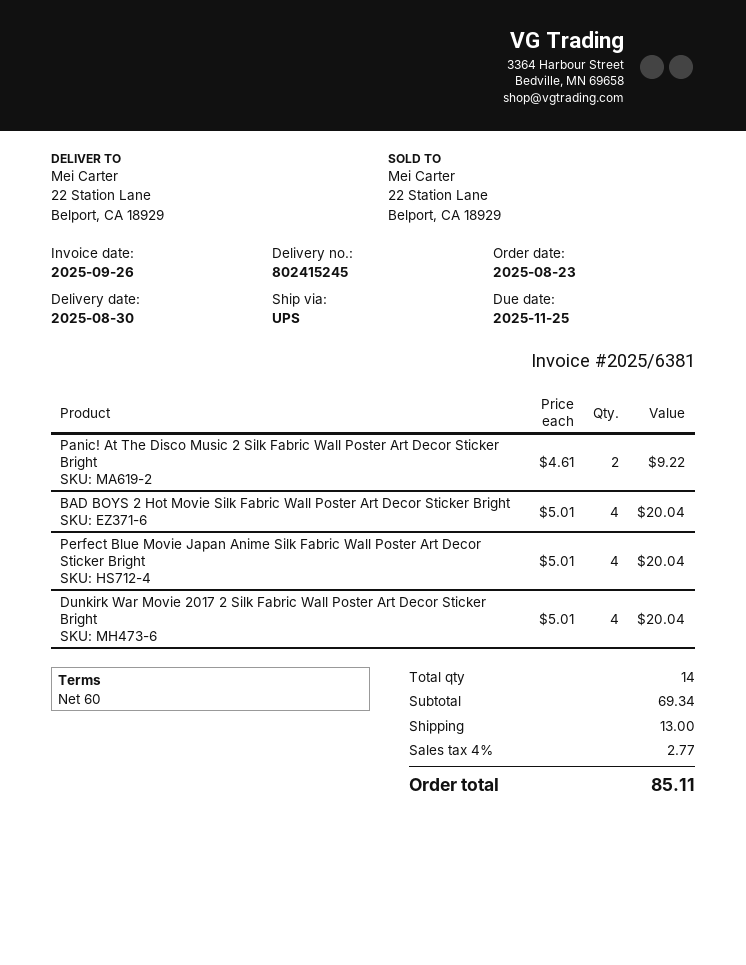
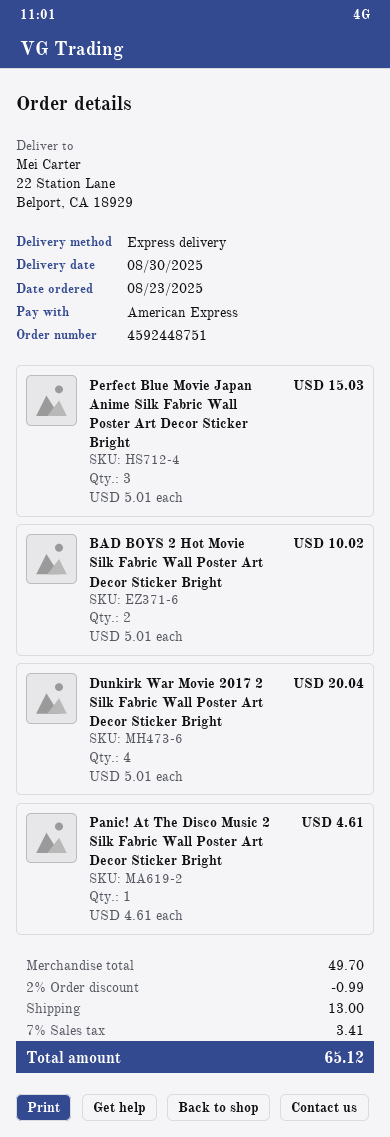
shipping method: UPS -> express
Panic! At The Disco Music 2 Silk Fabric Wall Poster Art Decor Sticker Bright: 2 x 4.61 = 9.22 -> 1 x 4.61 = 4.61
BAD BOYS 2 Hot Movie Silk Fabric Wall Poster Art Decor Sticker Bright: 4 x 5.01 = 20.04 -> 2 x 5.01 = 10.02
Perfect Blue Movie Japan Anime Silk Fabric Wall Poster Art Decor Sticker Bright: 4 x 5.01 = 20.04 -> 3 x 5.01 = 15.03
subtotal: 69.34 -> 49.70
discount: none -> 2% = 0.99
tax: 4% = 2.77 -> 7% = 3.41
total: 85.11 -> 65.12

